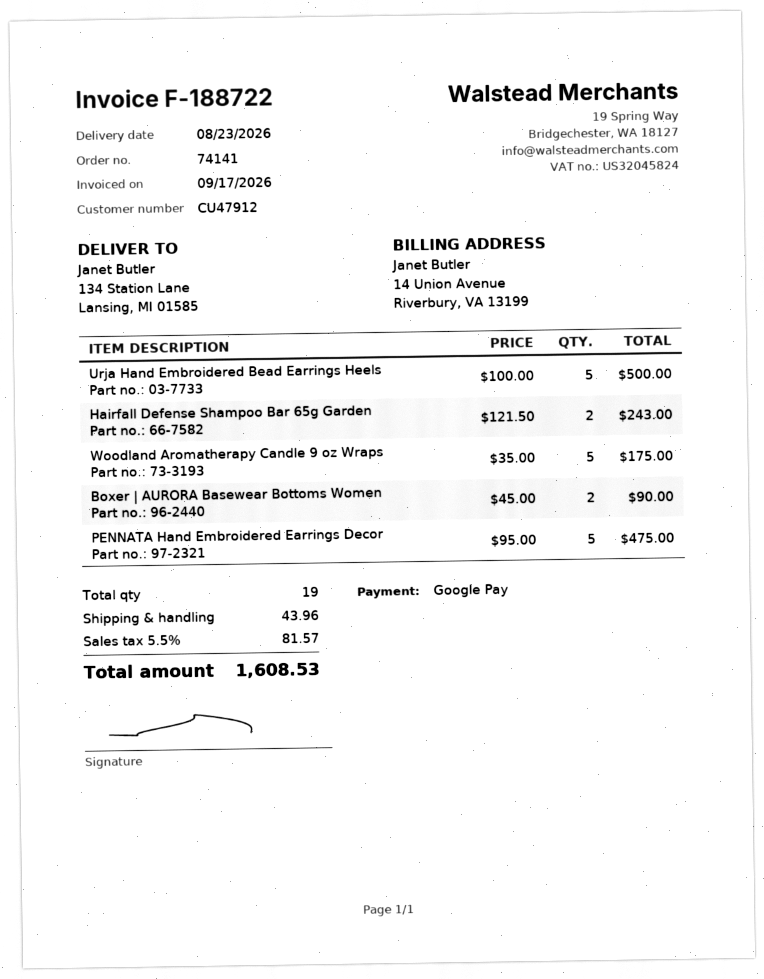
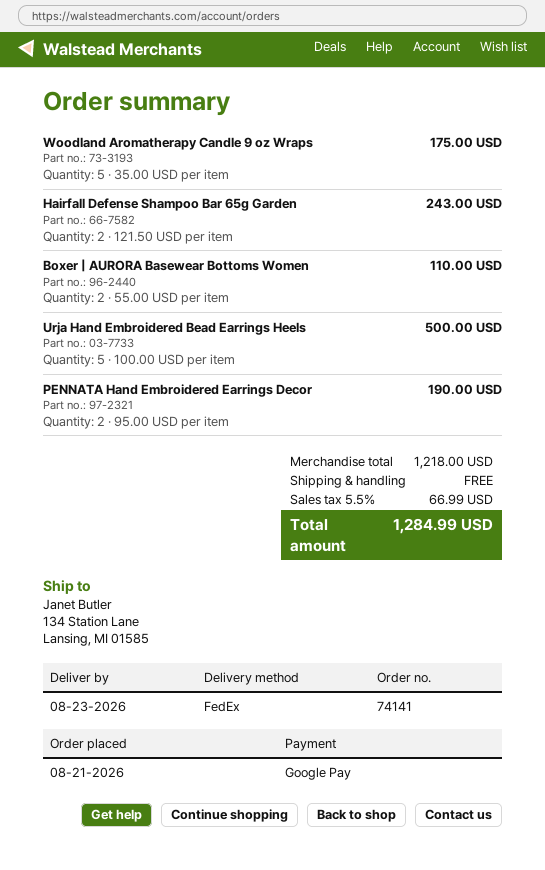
Boxer | AURORA Basewear Bottoms Women: 2 x 45.00 = 90.00 -> 2 x 55.00 = 110.00
PENNATA Hand Embroidered Earrings Decor: 5 x 95.00 = 475.00 -> 2 x 95.00 = 190.00
shipping: 43.96 -> 0.00
tax: 5.5% = 81.57 -> 5.5% = 66.99
total: 1608.53 -> 1284.99

